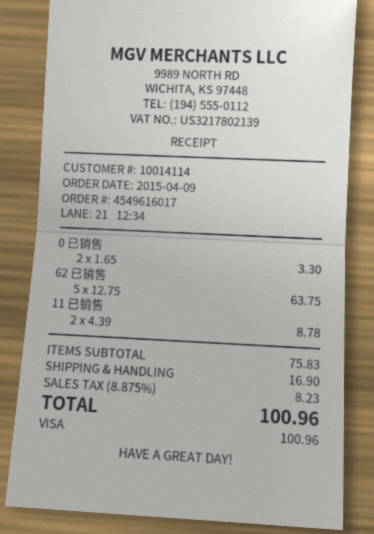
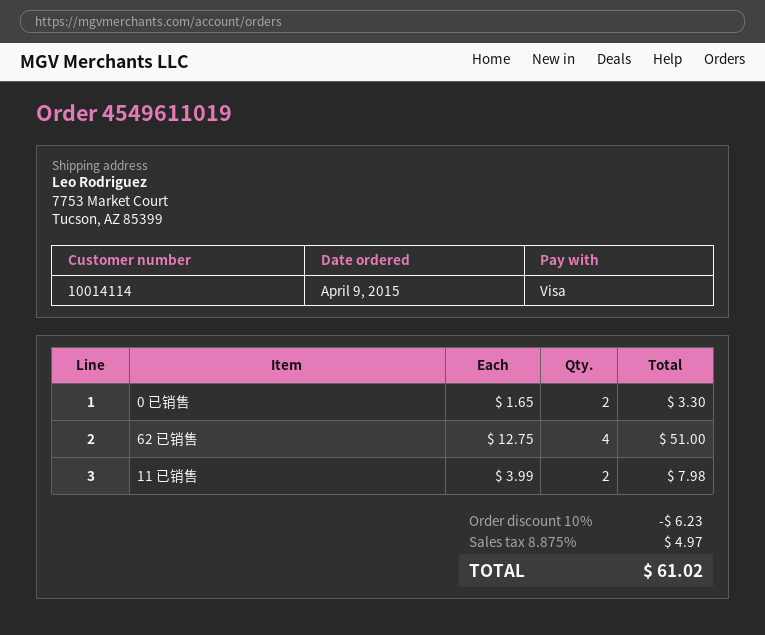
order number: 4549616017 -> 4549611019
62 已销售: 5 x 12.75 = 63.75 -> 4 x 12.75 = 51.00
11 已销售: 2 x 4.39 = 8.78 -> 2 x 3.99 = 7.98
discount: none -> 10% = 6.23
shipping: 16.90 -> none
tax: 8.875% = 8.23 -> 8.875% = 4.97
total: 100.96 -> 61.02

